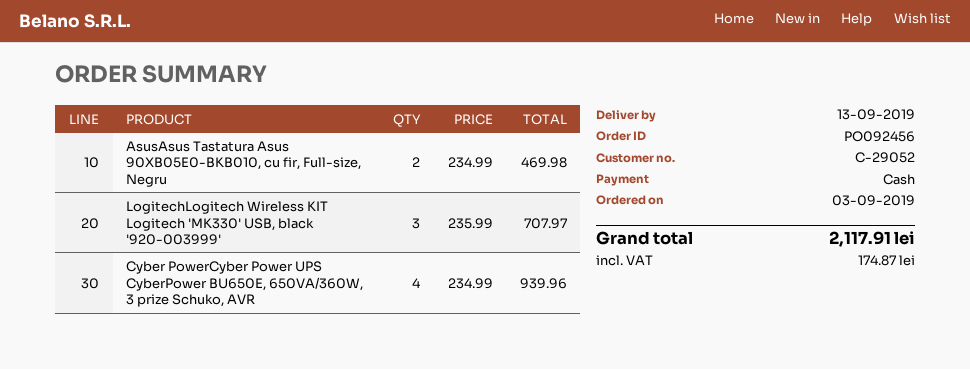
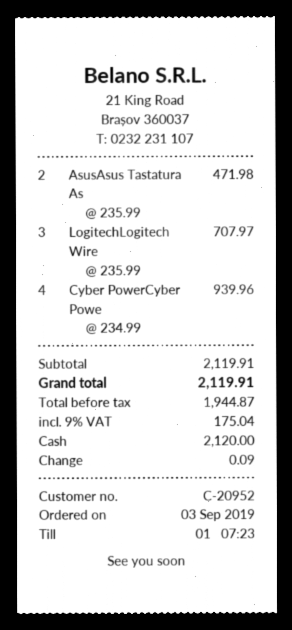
customer number: C-29052 -> C-20952
AsusAsus Tastatura Asus 90XB05E0-BKB010, cu fir, Full-size, Negru: 2 x 234.99 = 469.98 -> 2 x 235.99 = 471.98
tax: 174.87 -> 175.04
total: 2117.91 -> 2119.91

